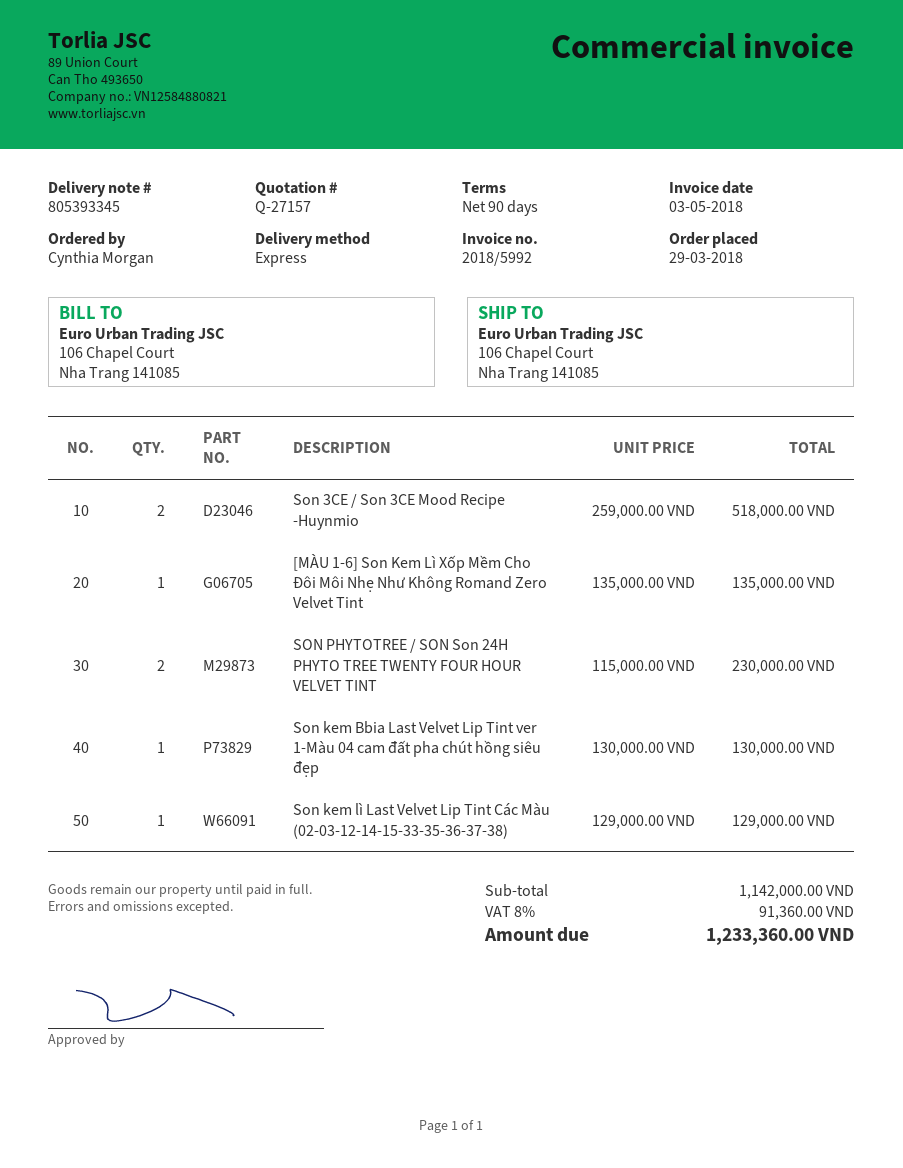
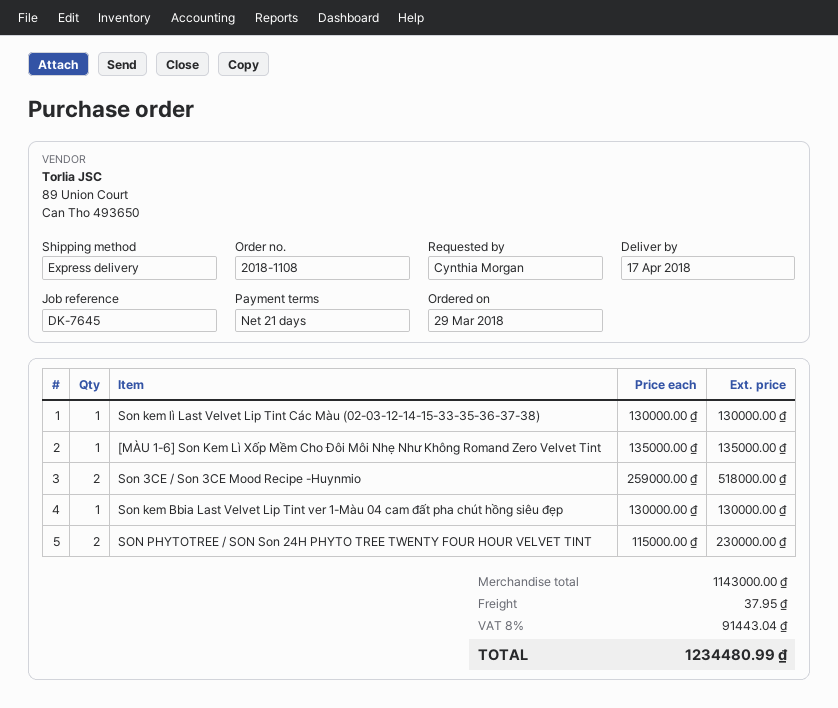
payment terms: 90 days -> 21 days
Son kem lì Last Velvet Lip Tint Các Màu (02-03-12-14-15-33-35-36-37-38): 1 x 129000.00 = 129000.00 -> 1 x 130000.00 = 130000.00
subtotal: 1142000.00 -> 1143000.00
shipping: none -> 37.95
tax: 8% = 91360.00 -> 8% = 91443.04
total: 1233360.00 -> 1234480.99

